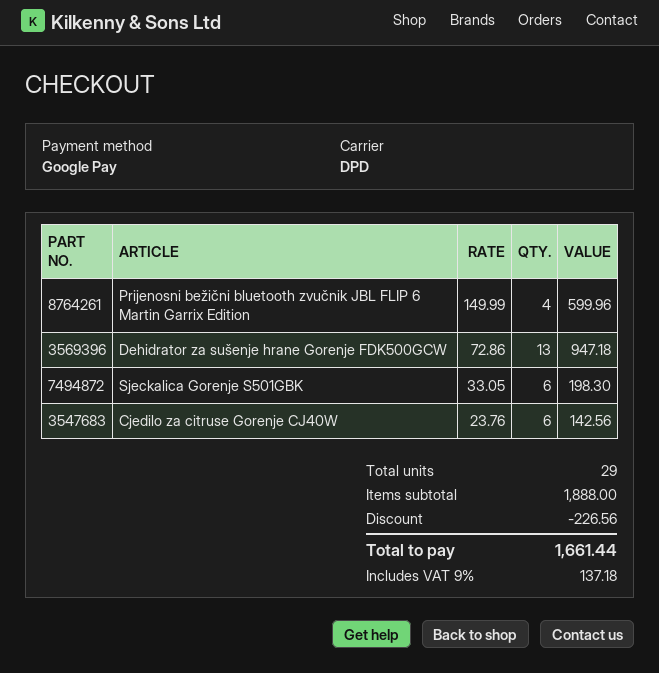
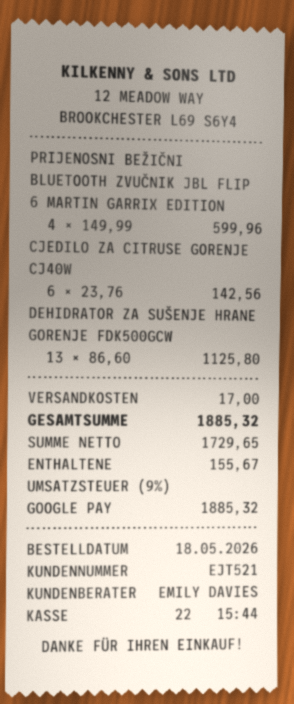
Dehidrator za sušenje hrane Gorenje FDK500GCW: 13 x 72.86 = 947.18 -> 13 x 86.60 = 1125.80
Sjeckalica Gorenje S501GBK: 6 x 33.05 = 198.30 -> none
discount: 226.56 -> none
shipping: none -> 17.00
tax: 9% = 137.18 -> 9% = 155.67
total: 1661.44 -> 1885.32

